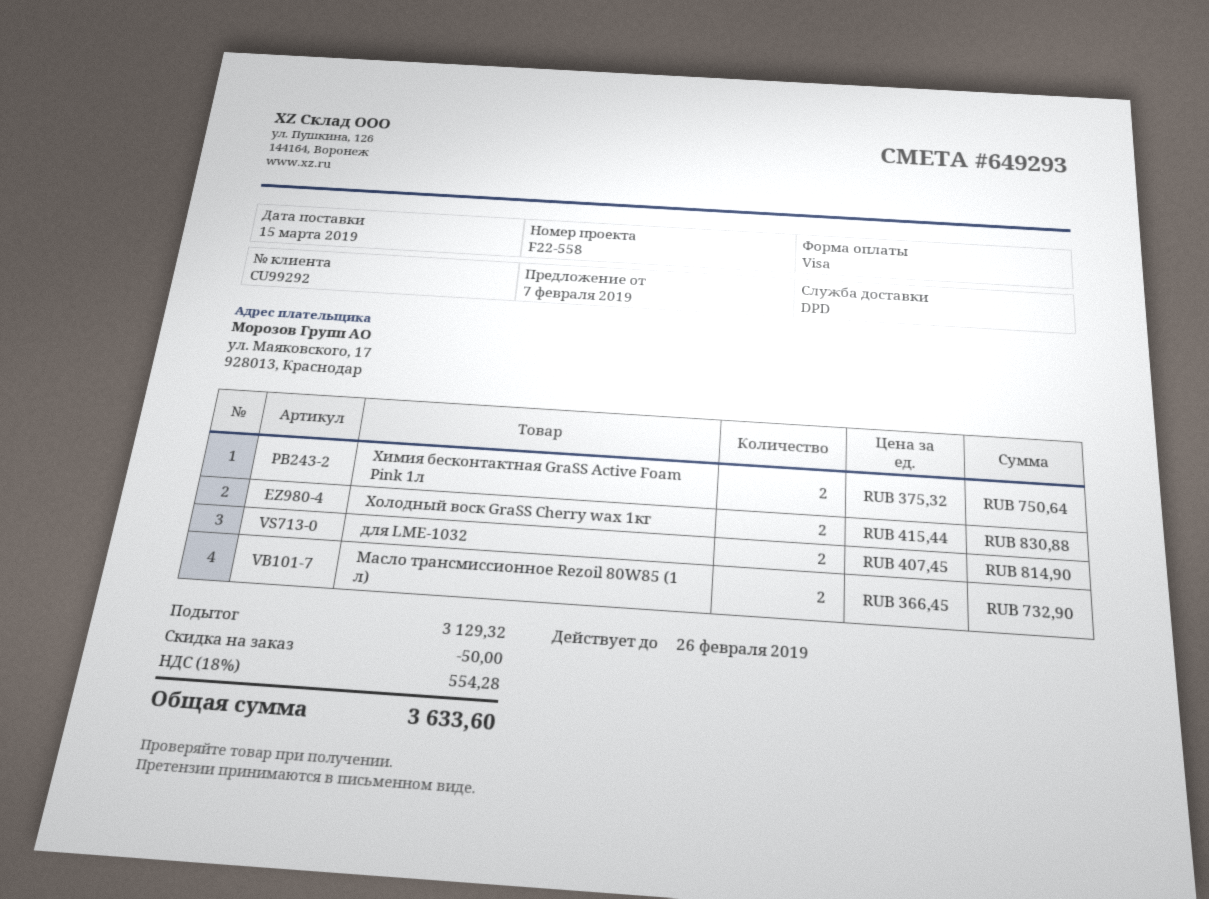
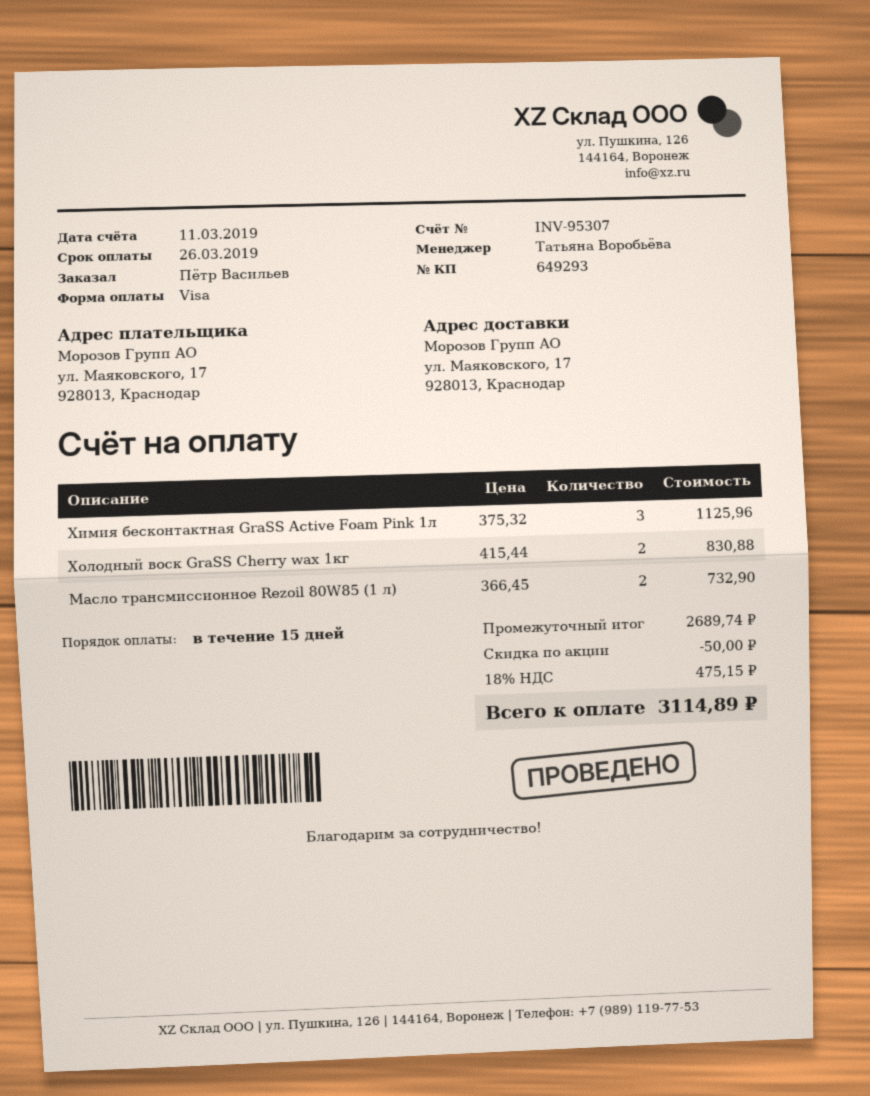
Химия бесконтактная GraSS Active Foam Pink 1л: 2 x 375.32 = 750.64 -> 3 x 375.32 = 1125.96
для LME-1032: 2 x 407.45 = 814.90 -> none
subtotal: 3129.32 -> 2689.74
tax: 18% = 554.28 -> 18% = 475.15
total: 3633.60 -> 3114.89

